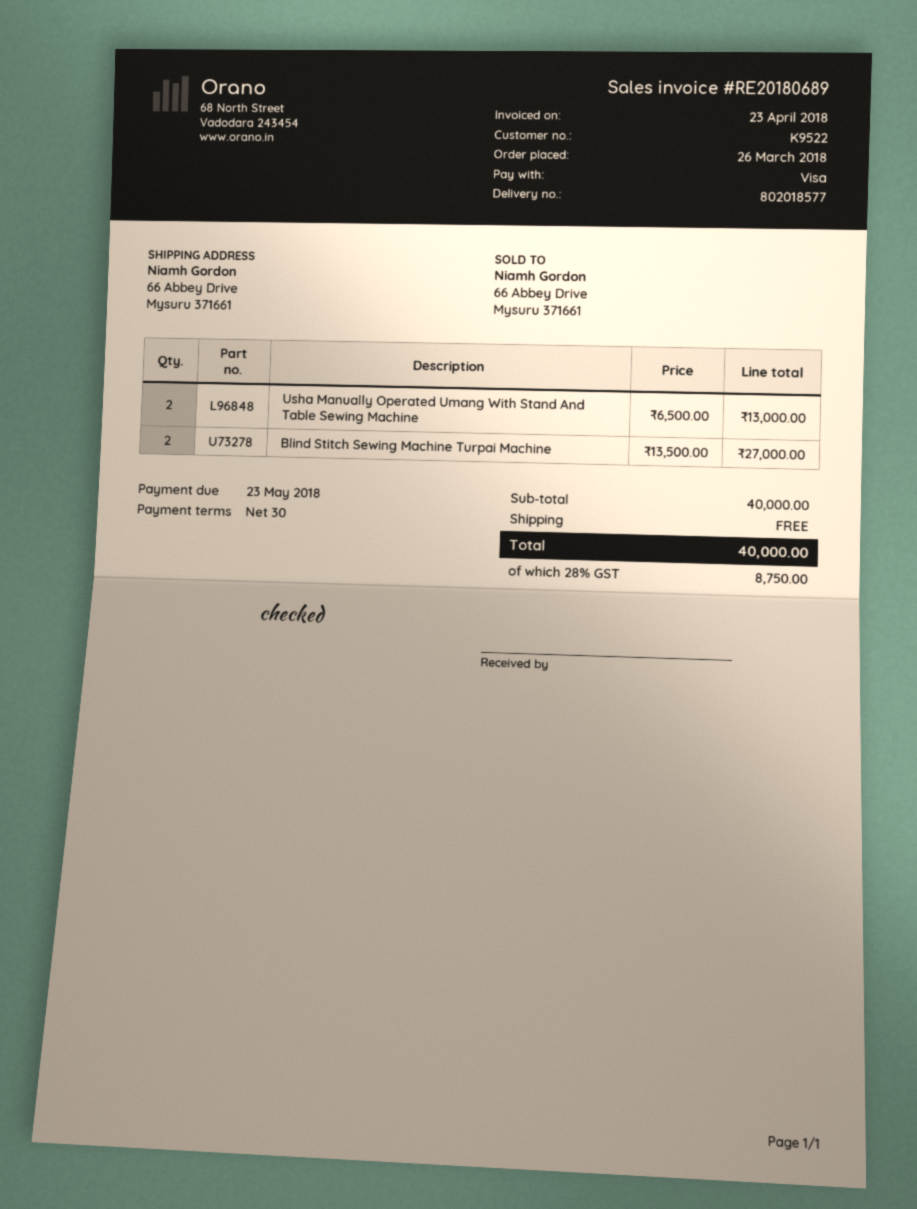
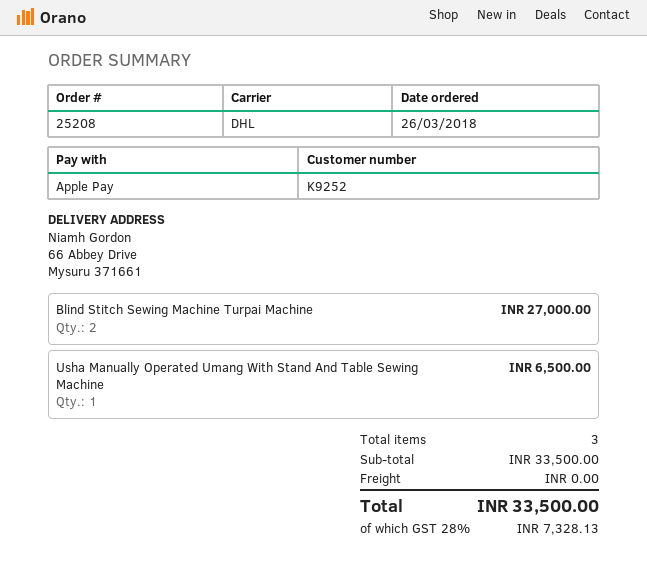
customer number: K9522 -> K9252
payment method: Visa -> Apple Pay
Usha Manually Operated Umang With Stand And Table Sewing Machine: 2 for 13000.00 -> 1 for 6500.00
subtotal: 40000.00 -> 33500.00
tax: 28% = 8750.00 -> 28% = 7328.13
total: 40000.00 -> 33500.00

